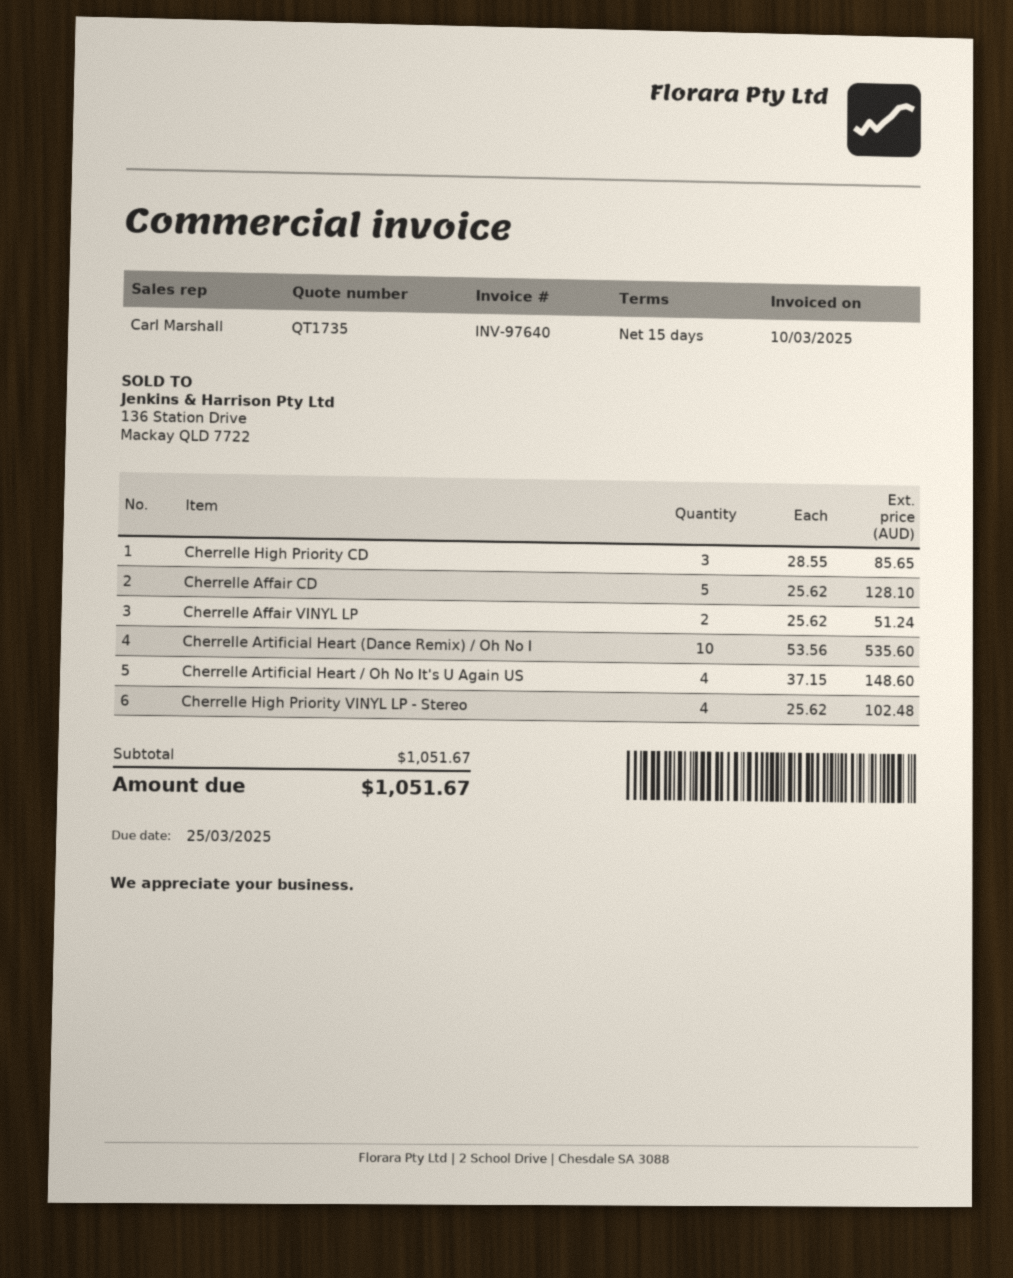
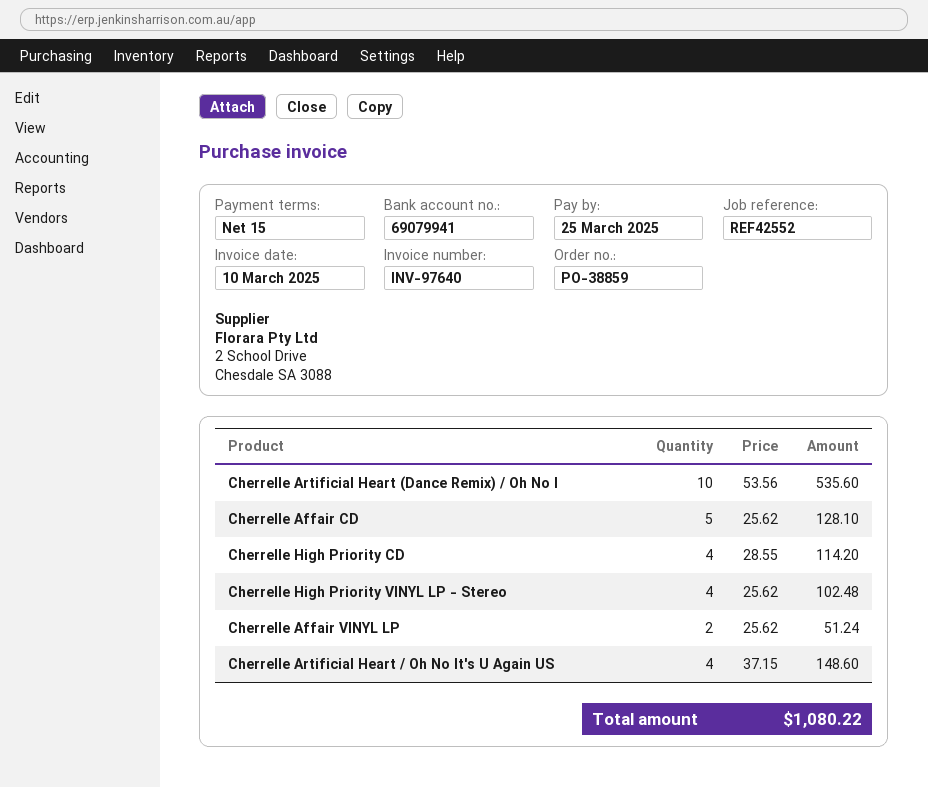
Cherrelle High Priority CD: 3 x 28.55 = 85.65 -> 4 x 28.55 = 114.20
total: 1051.67 -> 1080.22

